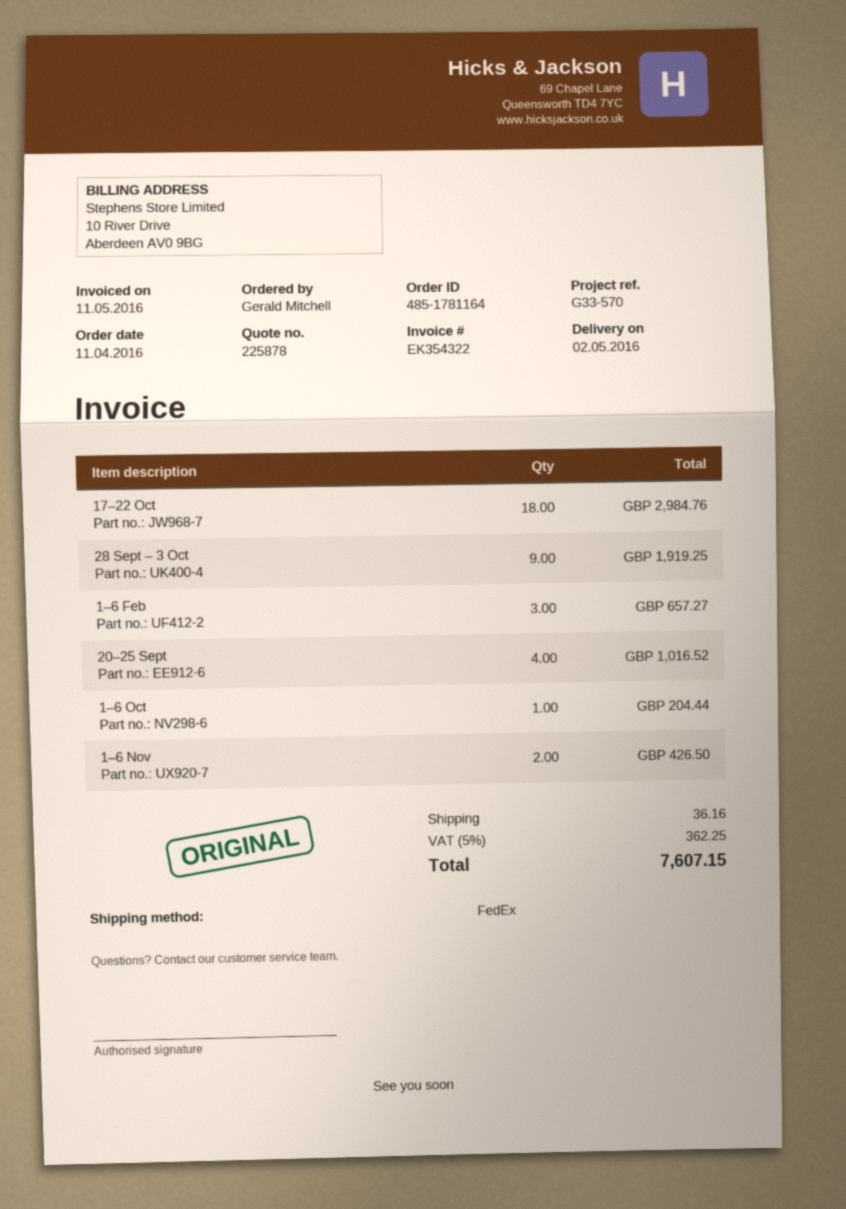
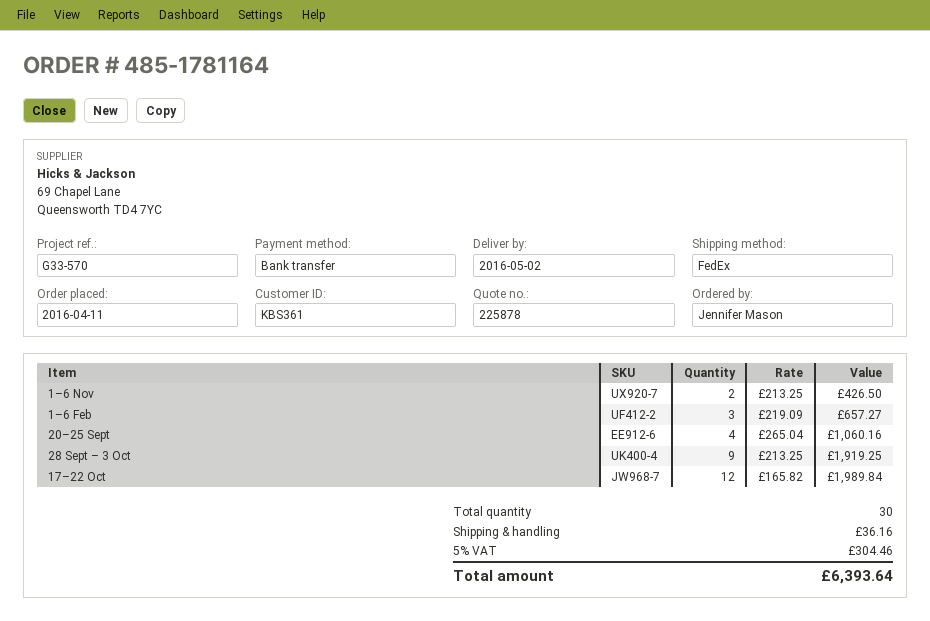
ordered by: Gerald Mitchell -> Jennifer Mason
17–22 Oct: 18 for 2984.76 -> 12 for 1989.84
20–25 Sept: 4 for 1016.52 -> 4 for 1060.16
1–6 Oct: 1 for 204.44 -> none
tax: 5% = 362.25 -> 5% = 304.46
total: 7607.15 -> 6393.64

